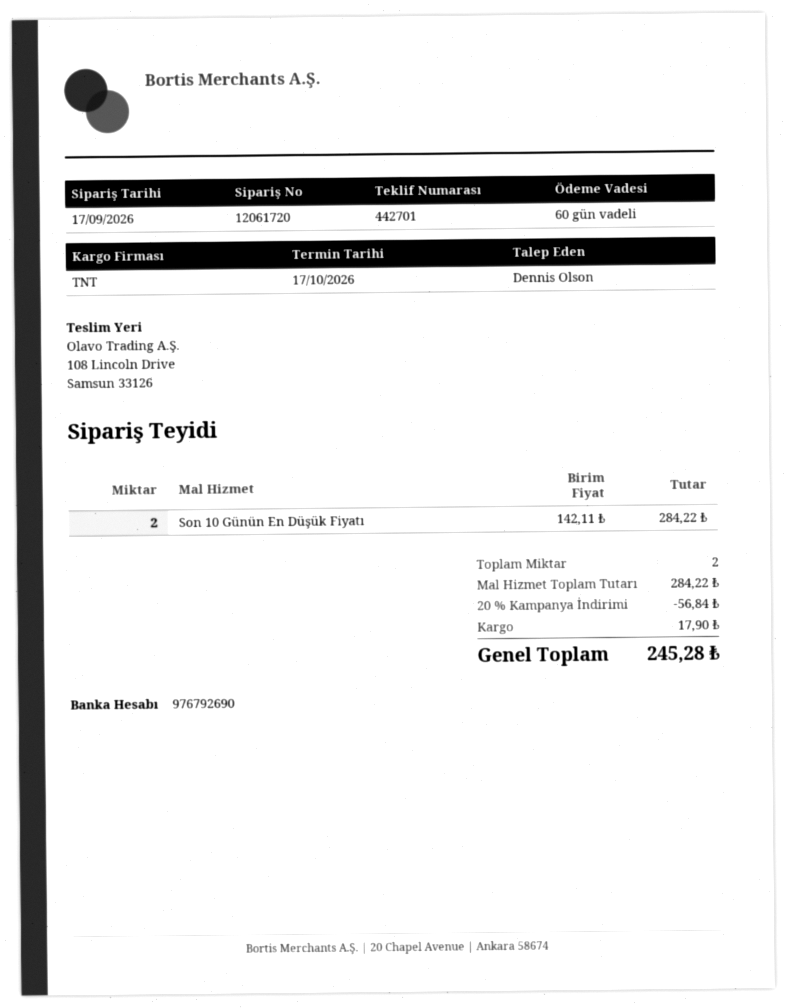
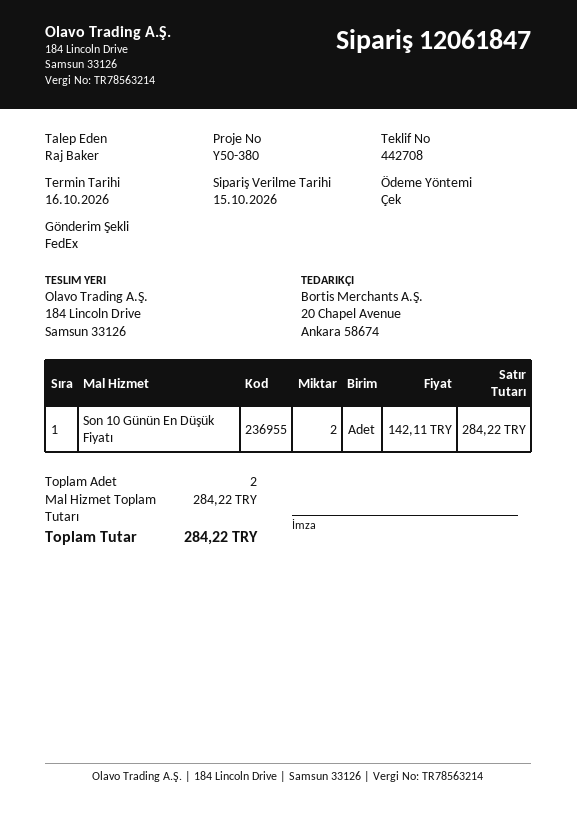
quote number: 442701 -> 442708
order number: 12061720 -> 12061847
order date: 2026-09-17 -> 2026-10-15
delivery date: 2026-10-17 -> 2026-10-16
ordered by: Dennis Olson -> Raj Baker
shipping method: TNT -> FedEx
ship to: 108 Lincoln Drive, Samsun 33126 -> 184 Lincoln Drive, Samsun 33126
discount: 20% = 56.84 -> none
shipping: 17.90 -> none
total: 245.28 -> 284.22

